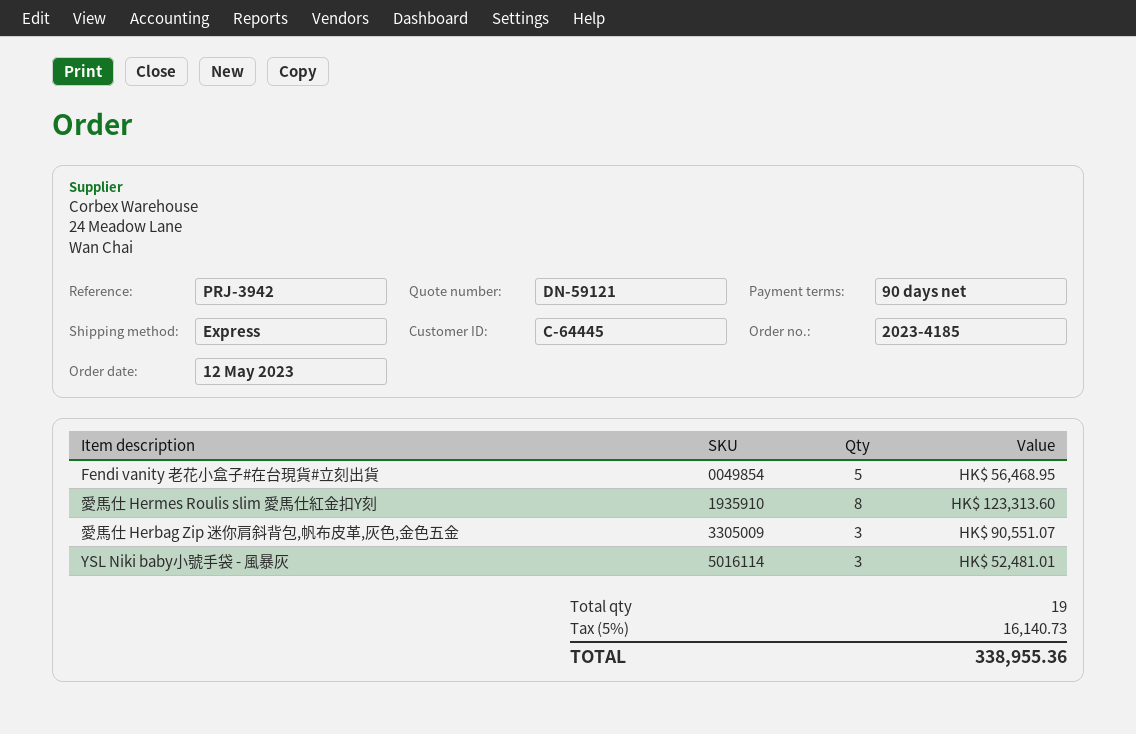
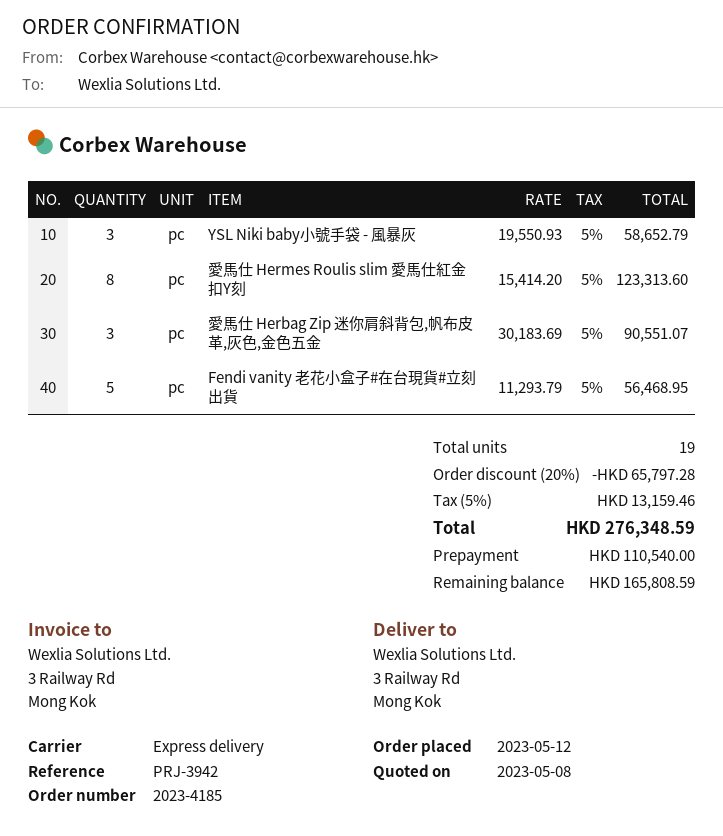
YSL Niki baby小號手袋 - 風暴灰: 3 for 52481.01 -> 3 for 58652.79
discount: none -> 20% = 65797.28
tax: 5% = 16140.73 -> 5% = 13159.46
total: 338955.36 -> 276348.59

